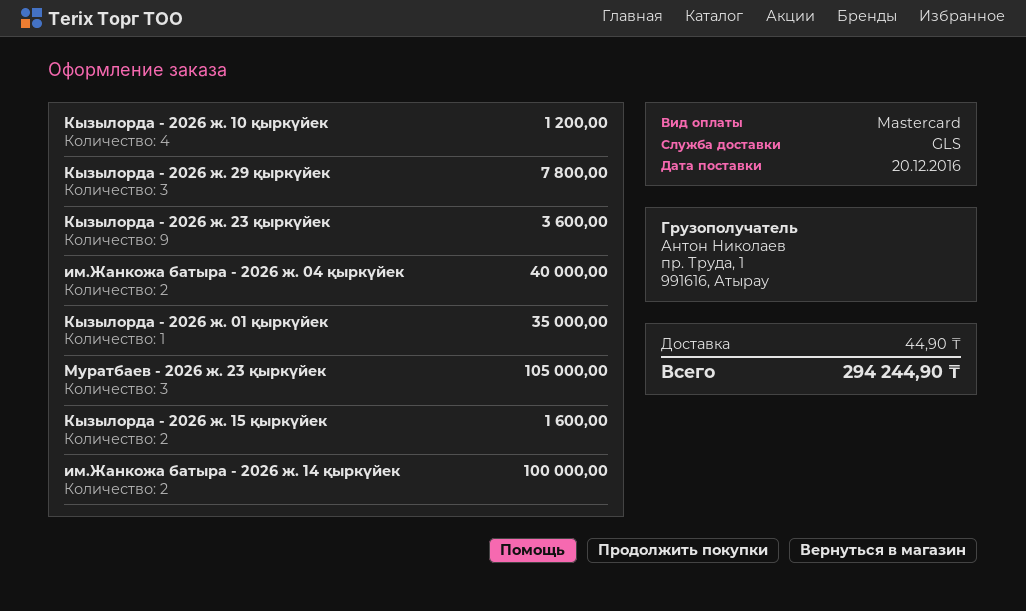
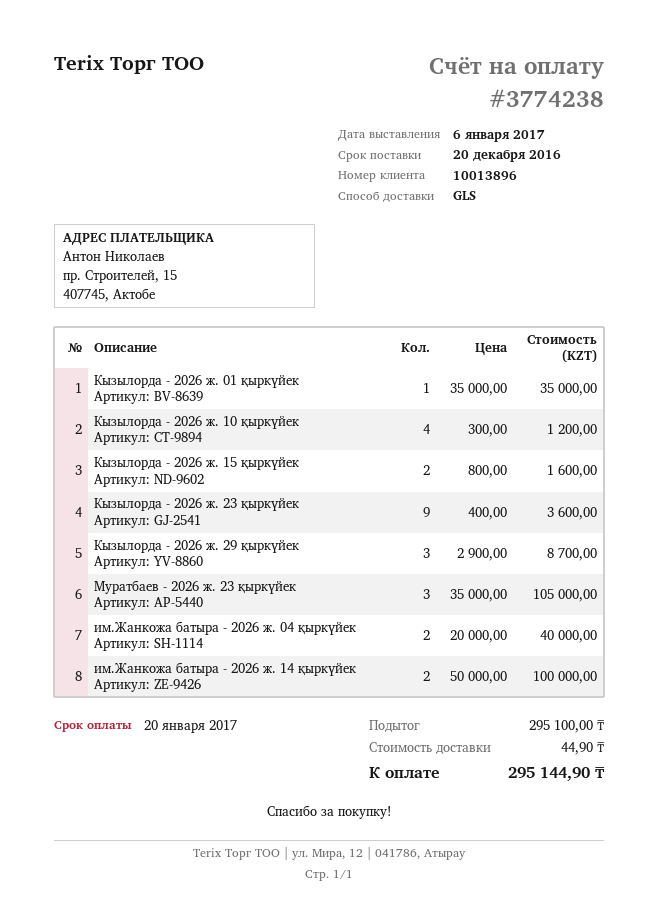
Кызылорда - 2026 ж. 29 қыркүйек: 3 for 7800.00 -> 3 for 8700.00
total: 294244.90 -> 295144.90

